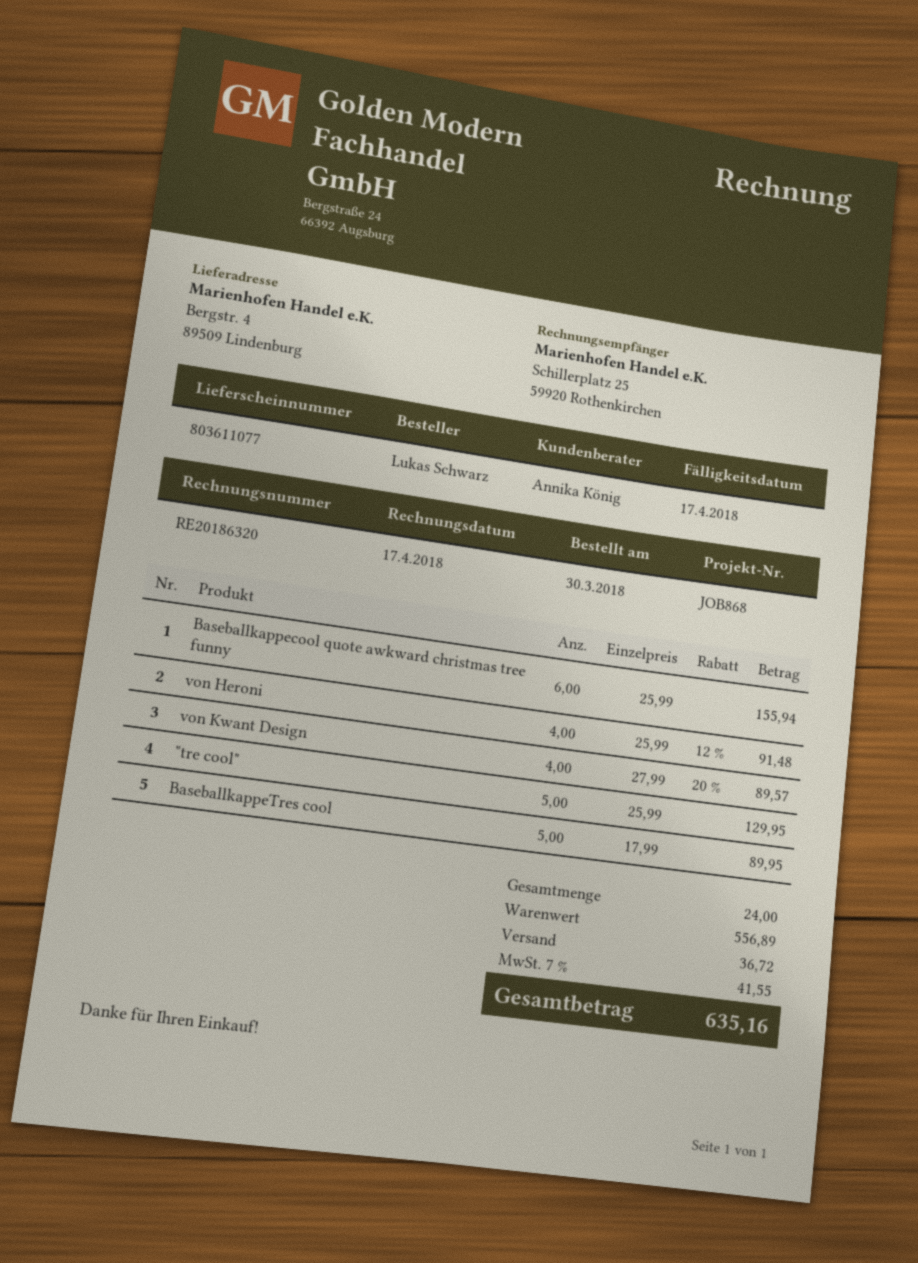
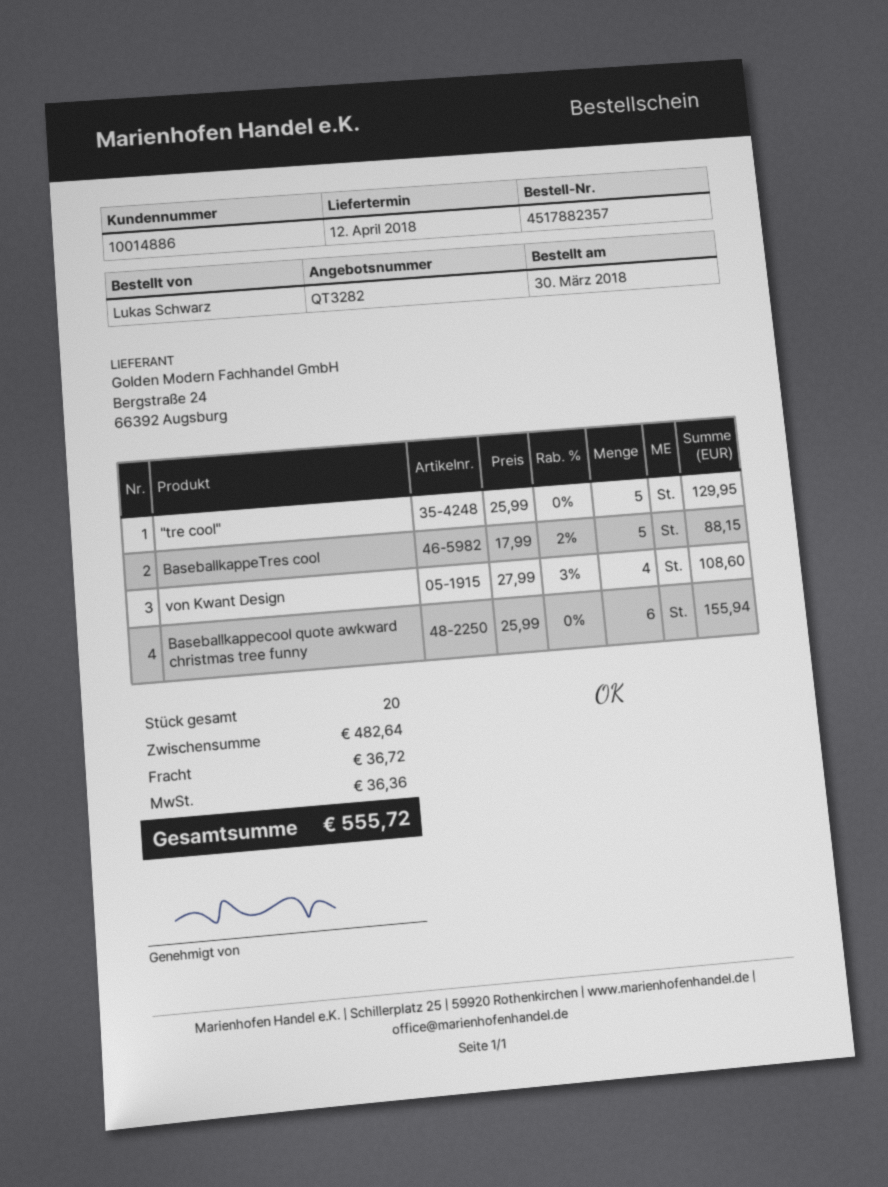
von Heroni: 4 x 25.99 - 12% = 91.48 -> none
von Kwant Design: 4 x 27.99 - 20% = 89.57 -> 4 x 27.99 - 3% = 108.60
BaseballkappeTres cool: 5 x 17.99 = 89.95 -> 5 x 17.99 - 2% = 88.15
total quantity: 24 -> 20
subtotal: 556.89 -> 482.64
tax: 41.55 -> 36.36
total: 635.16 -> 555.72

